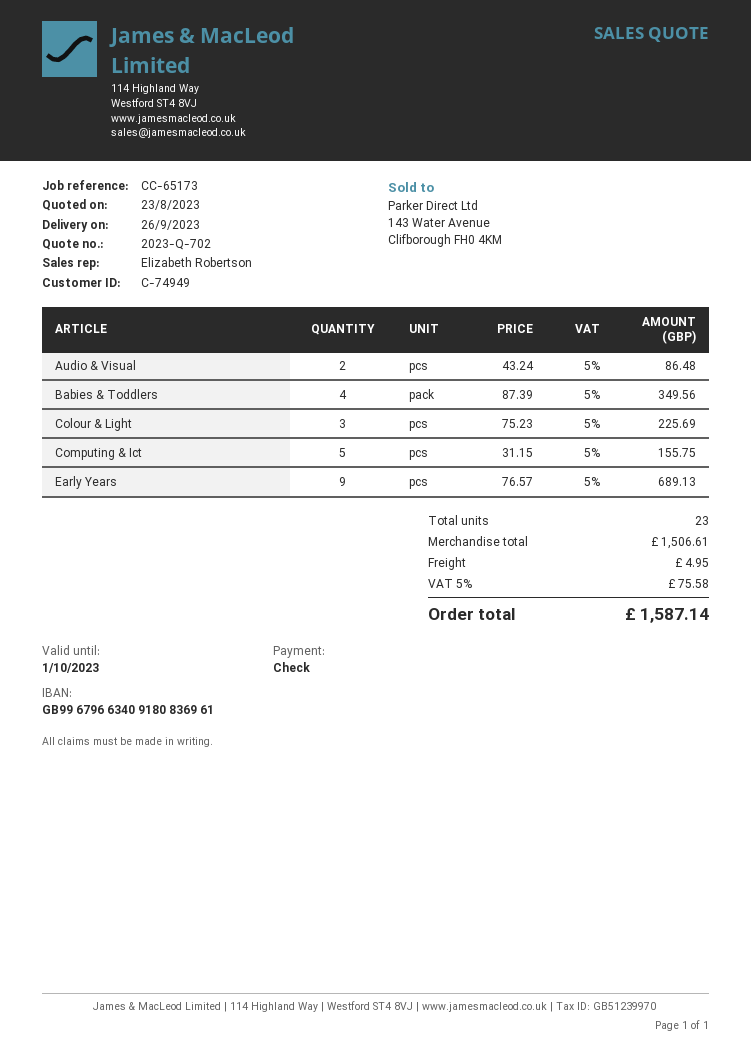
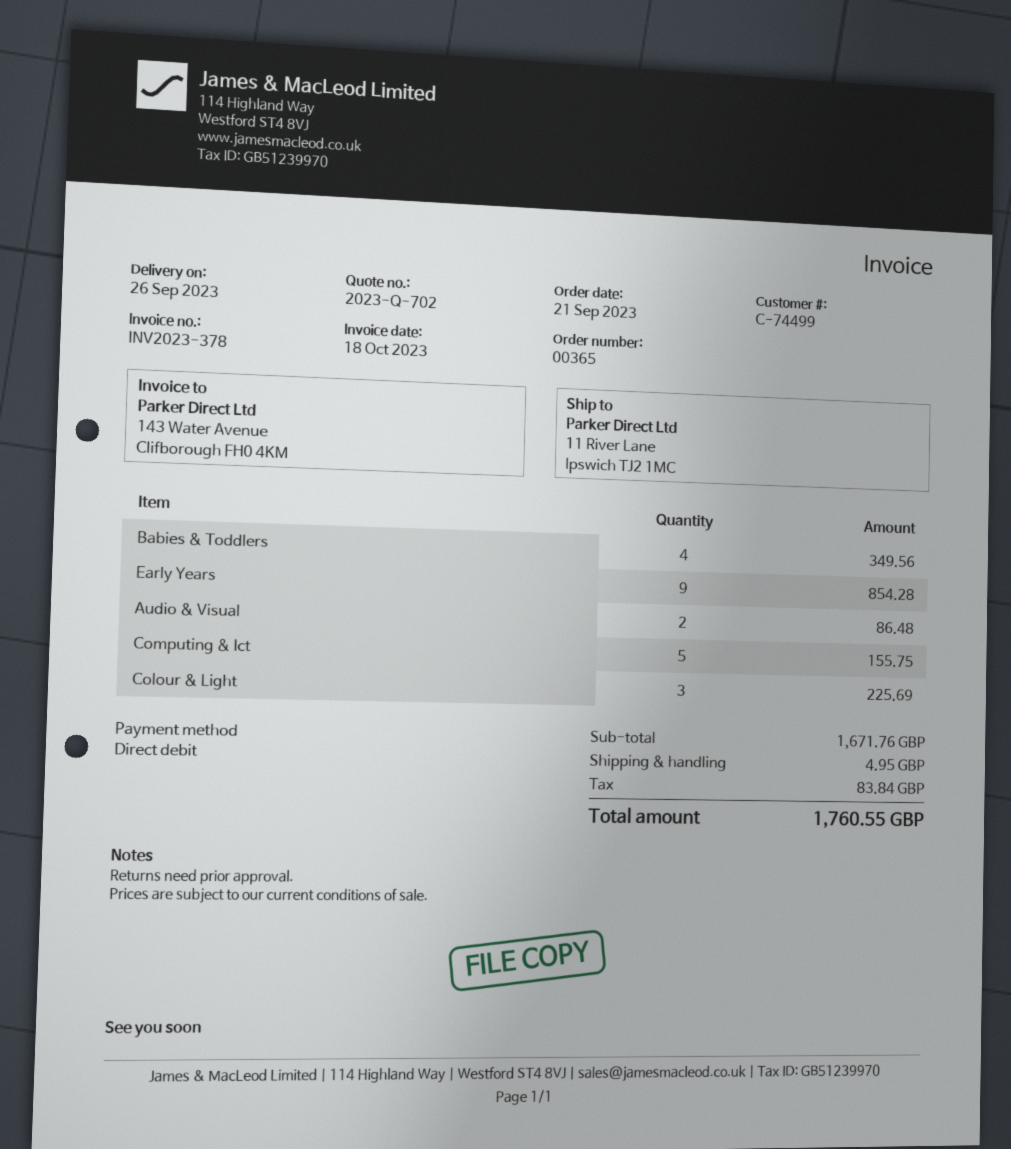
customer number: C-74949 -> C-74499
payment method: cheque -> direct debit
Early Years: 9 for 689.13 -> 9 for 854.28
subtotal: 1506.61 -> 1671.76
tax: 75.58 -> 83.84
total: 1587.14 -> 1760.55

